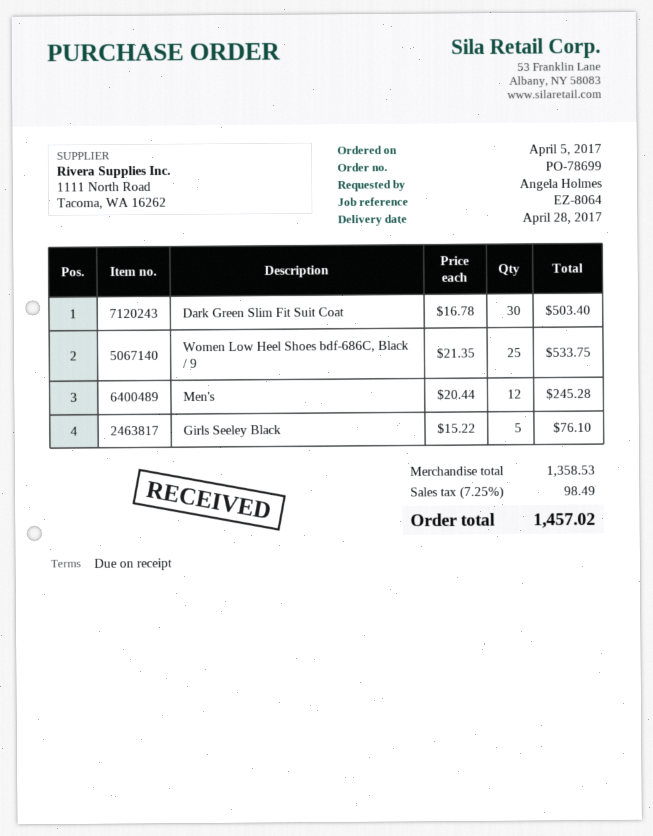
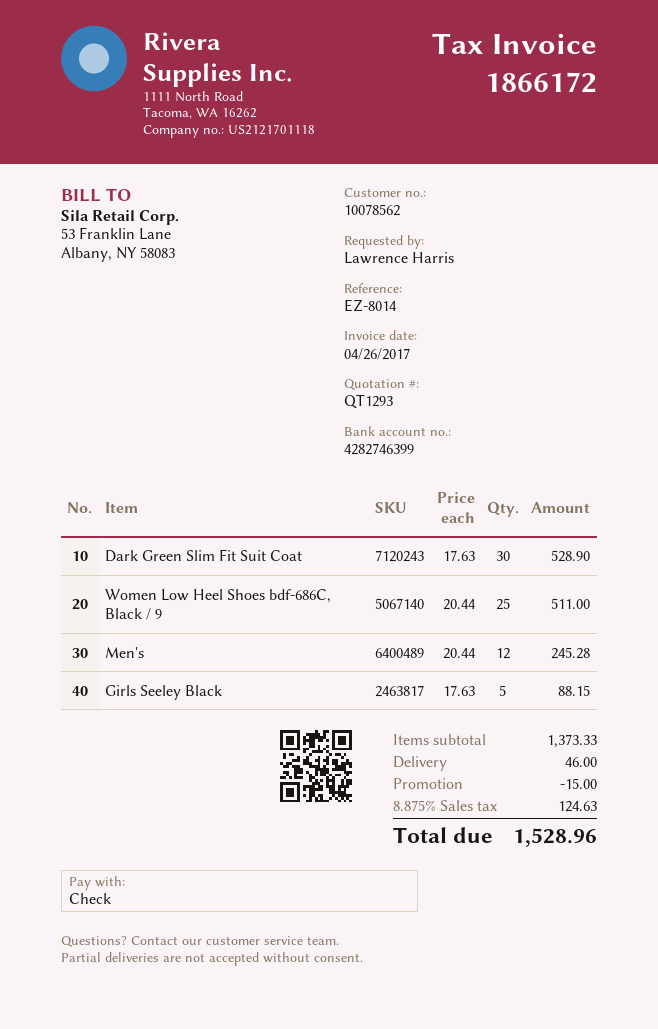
reference: EZ-8064 -> EZ-8014
ordered by: Angela Holmes -> Lawrence Harris
Dark Green Slim Fit Suit Coat: 30 x 16.78 = 503.40 -> 30 x 17.63 = 528.90
Women Low Heel Shoes bdf-686C, Black / 9: 25 x 21.35 = 533.75 -> 25 x 20.44 = 511.00
Girls Seeley Black: 5 x 15.22 = 76.10 -> 5 x 17.63 = 88.15
subtotal: 1358.53 -> 1373.33
discount: none -> 15.00
shipping: none -> 46.00
tax: 7.25% = 98.49 -> 8.875% = 124.63
total: 1457.02 -> 1528.96

